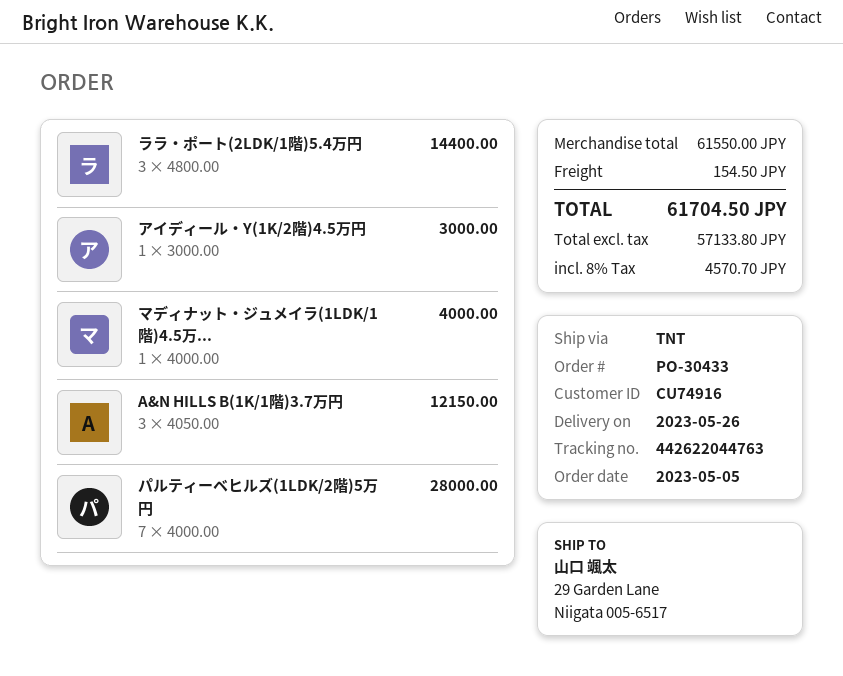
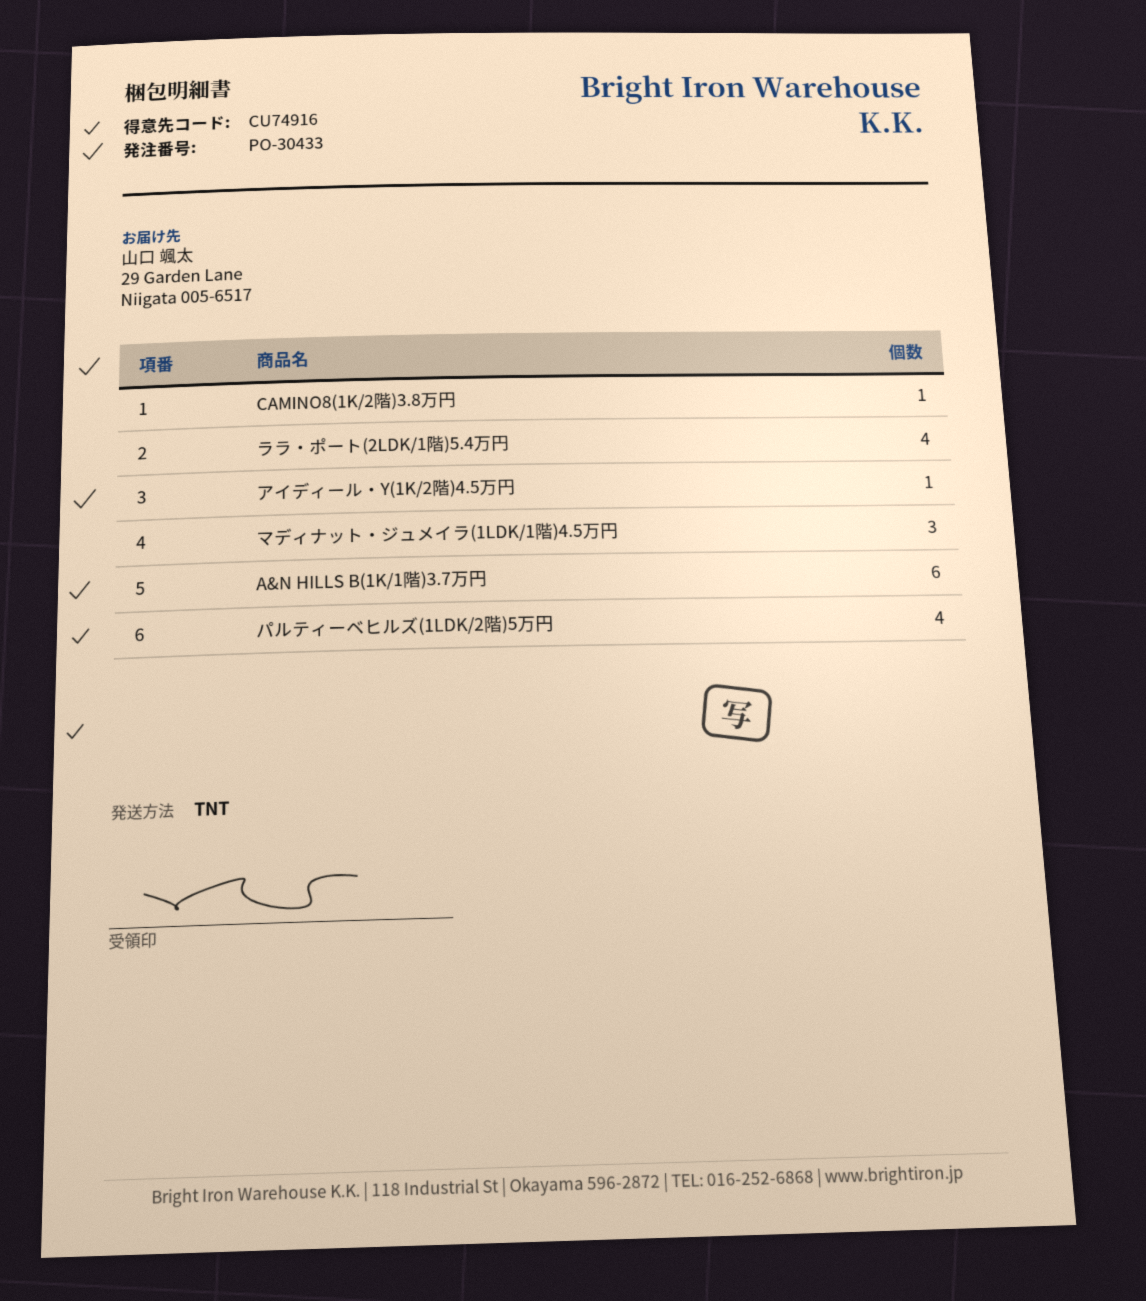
ララ・ポート(2LDK/1階)5.4万円: 3 -> 4
マディナット・ジュメイラ(1LDK/1階)4.5万...: 1 -> 3
A&N HILLS B(1K/1階)3.7万円: 3 -> 6
パルティーベヒルズ(1LDK/2階)5万円: 7 -> 4
CAMINO8(1K/2階)3.8万円: none -> 1

